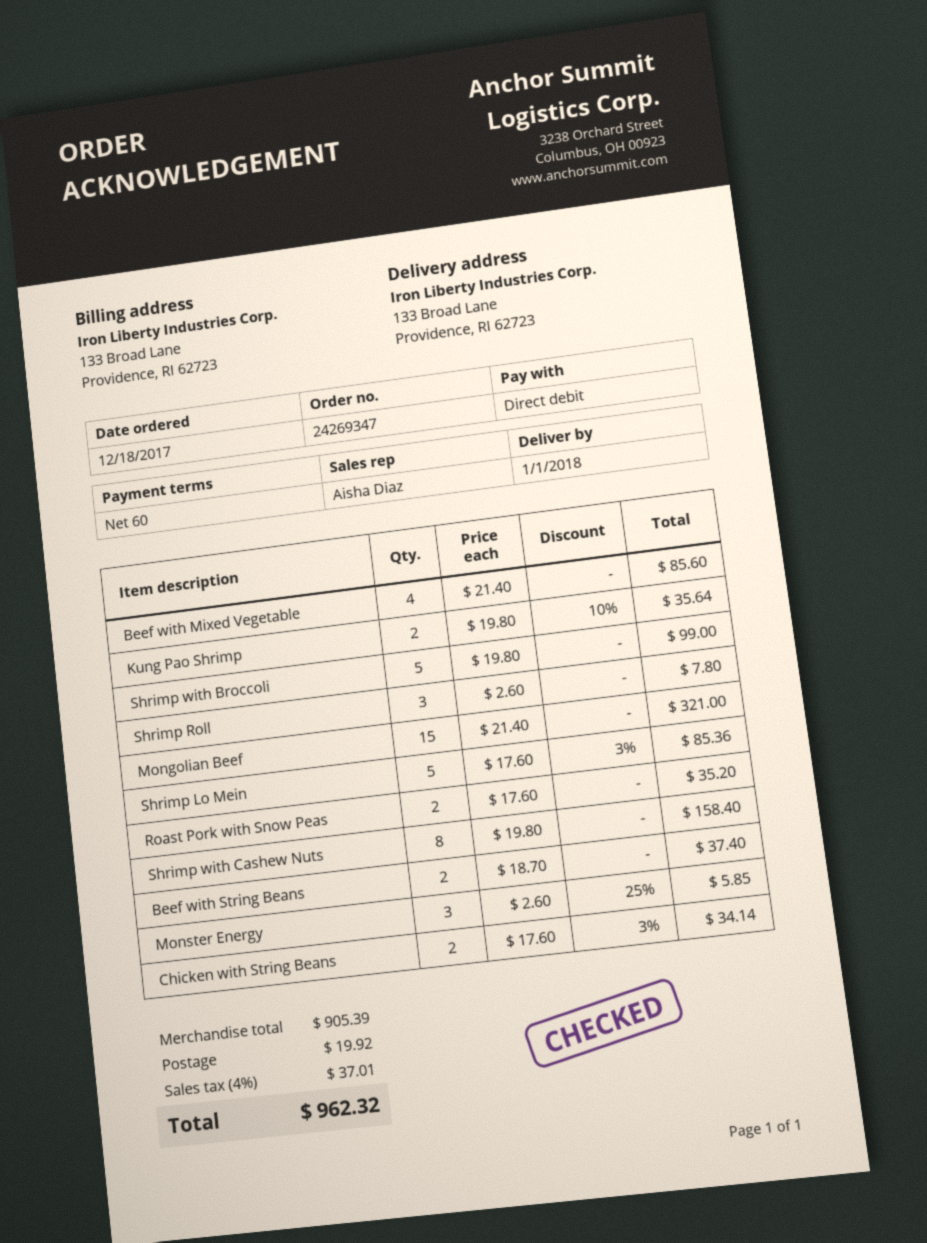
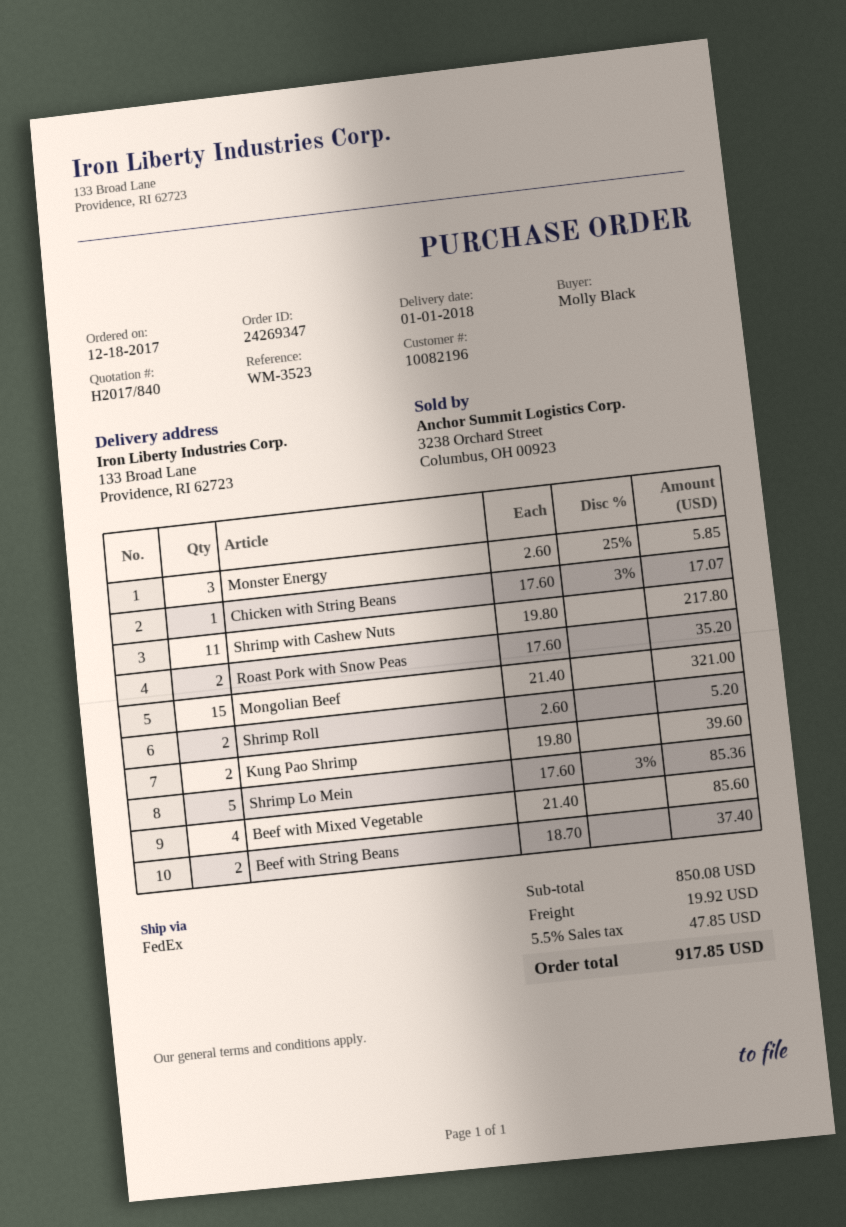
Kung Pao Shrimp: 2 x 19.80 - 10% = 35.64 -> 2 x 19.80 = 39.60
Shrimp with Broccoli: 5 x 19.80 = 99.00 -> none
Shrimp Roll: 3 x 2.60 = 7.80 -> 2 x 2.60 = 5.20
Shrimp with Cashew Nuts: 8 x 19.80 = 158.40 -> 11 x 19.80 = 217.80
Chicken with String Beans: 2 x 17.60 - 3% = 34.14 -> 1 x 17.60 - 3% = 17.07
subtotal: 905.39 -> 850.08
tax: 4% = 37.01 -> 5.5% = 47.85
total: 962.32 -> 917.85

